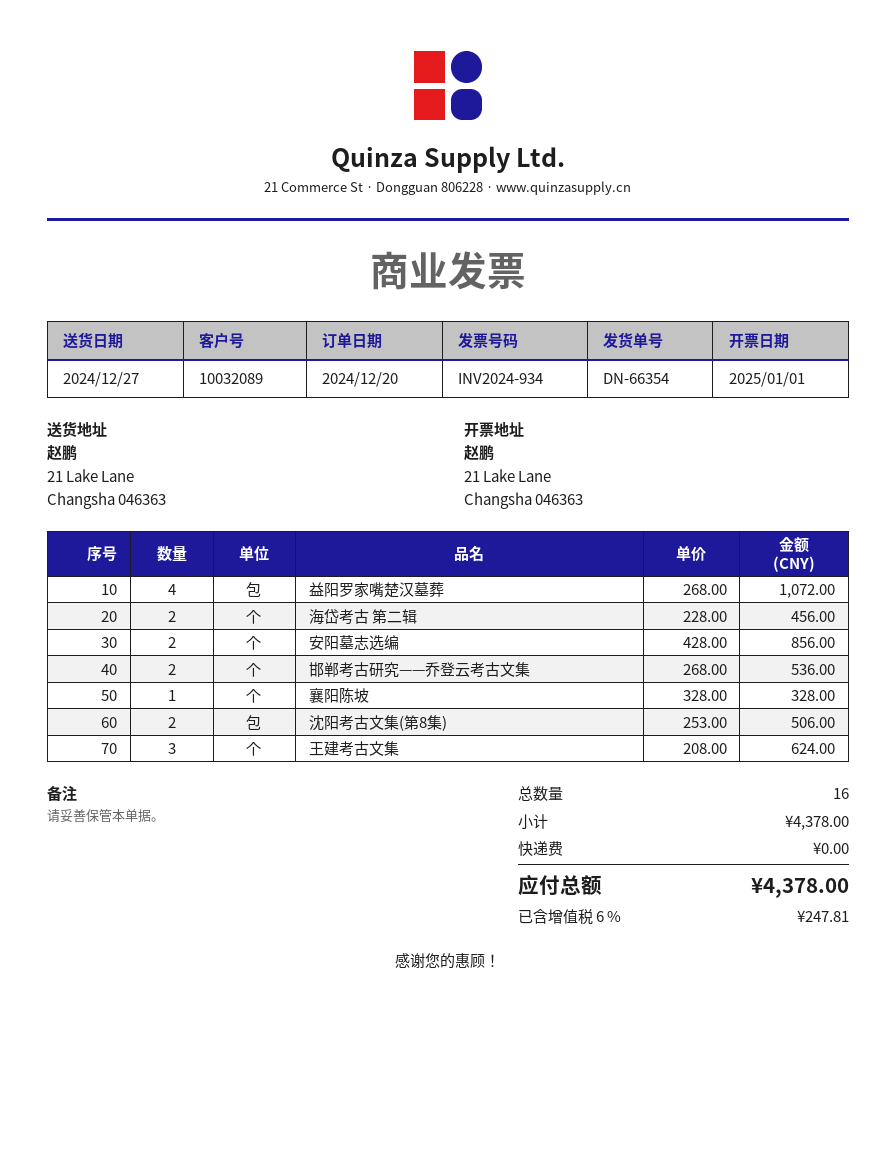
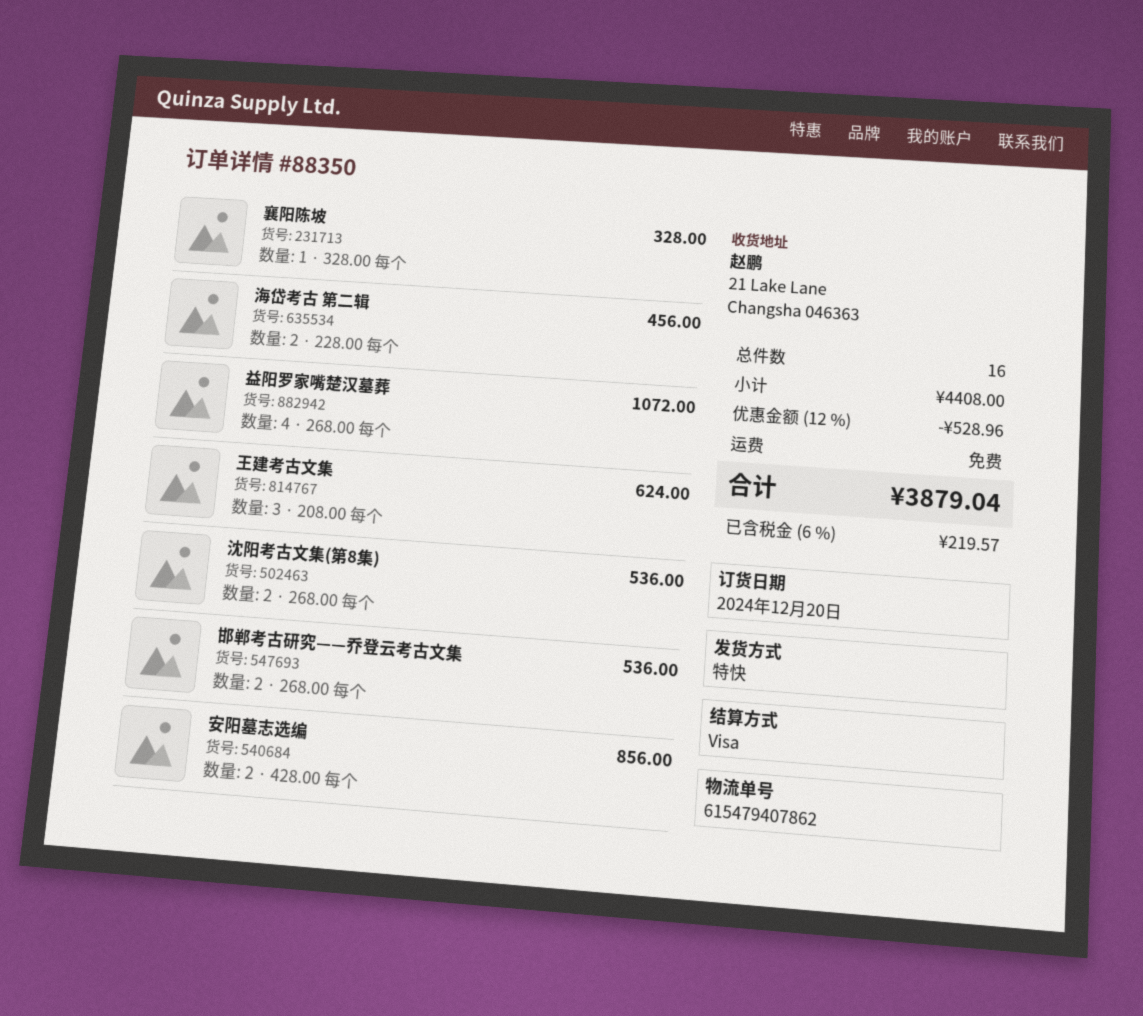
沈阳考古文集(第8集): 2 x 253.00 = 506.00 -> 2 x 268.00 = 536.00
subtotal: 4378.00 -> 4408.00
discount: none -> 12% = 528.96
tax: 6% = 247.81 -> 6% = 219.57
total: 4378.00 -> 3879.04

